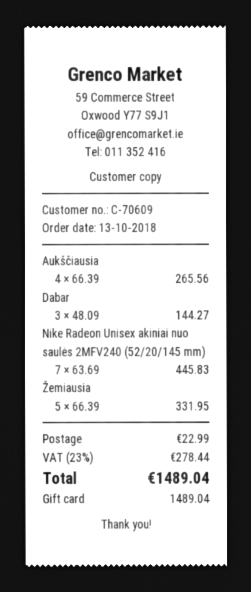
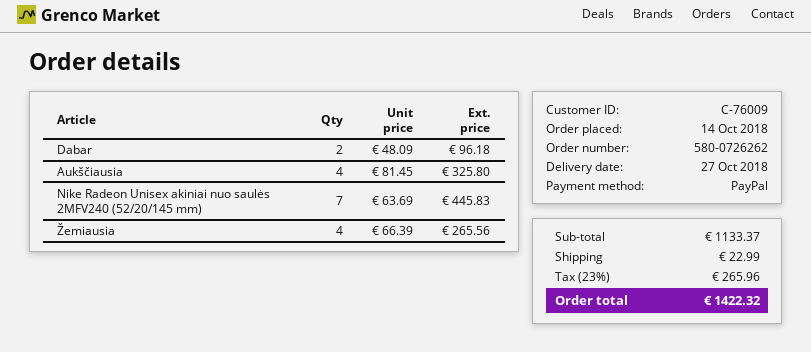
order date: 2018-10-13 -> 2018-10-14
customer number: C-70609 -> C-76009
payment method: gift card -> PayPal
Aukščiausia: 4 x 66.39 = 265.56 -> 4 x 81.45 = 325.80
Dabar: 3 x 48.09 = 144.27 -> 2 x 48.09 = 96.18
Žemiausia: 5 x 66.39 = 331.95 -> 4 x 66.39 = 265.56
tax: 23% = 278.44 -> 23% = 265.96
total: 1489.04 -> 1422.32

